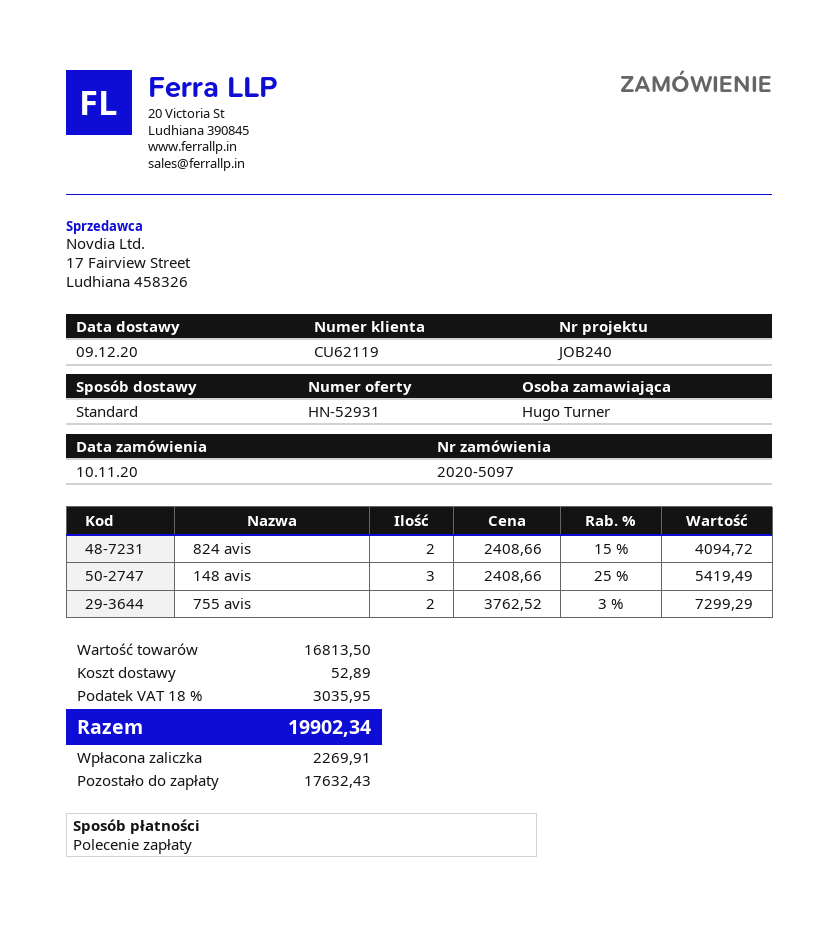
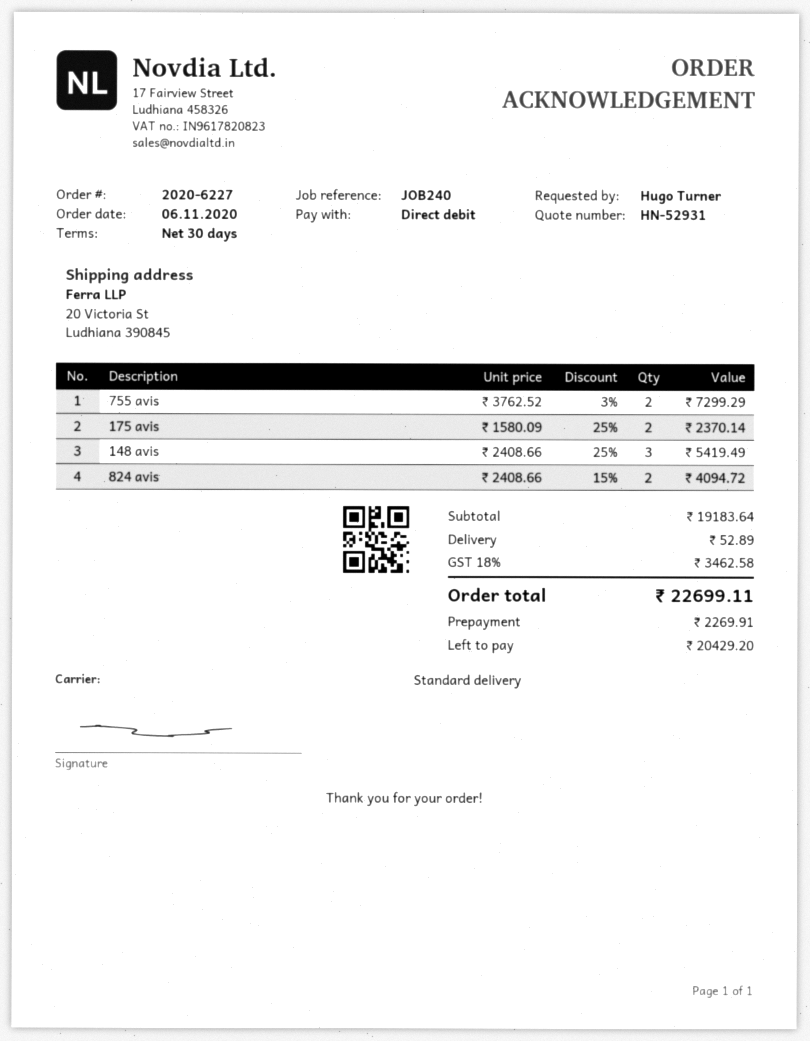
order number: 2020-5097 -> 2020-6227
order date: 2020-11-10 -> 2020-11-06
175 avis: none -> 2 x 1580.09 - 25% = 2370.14
subtotal: 16813.50 -> 19183.64
tax: 18% = 3035.95 -> 18% = 3462.58
total: 19902.34 -> 22699.11
balance: 17632.43 -> 20429.20

